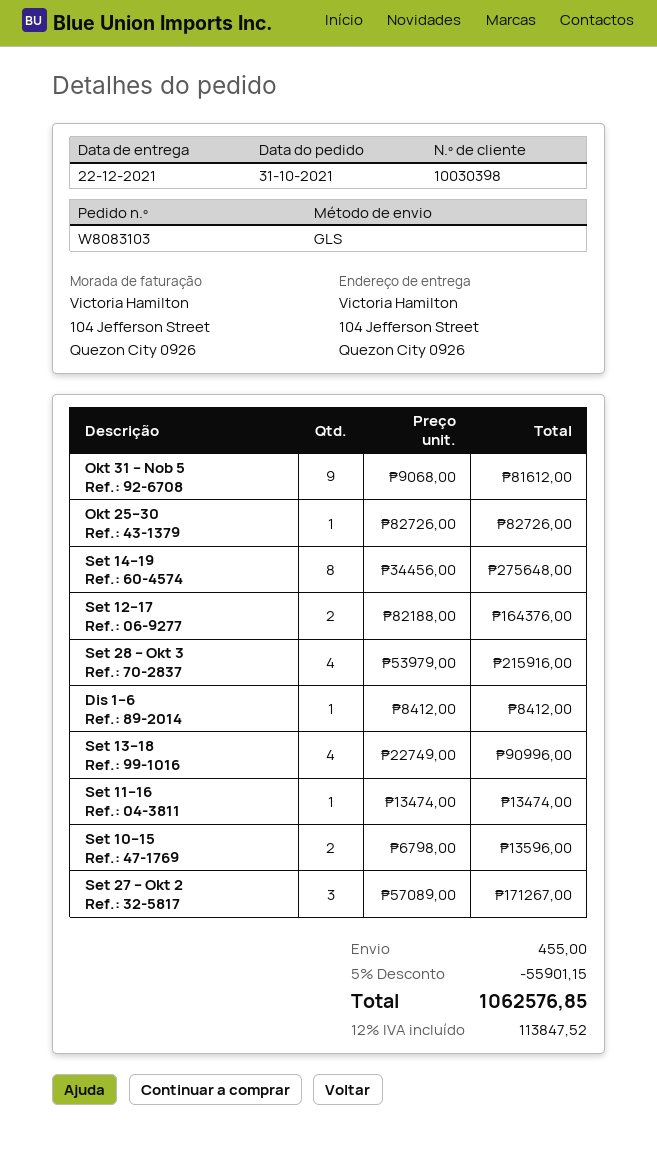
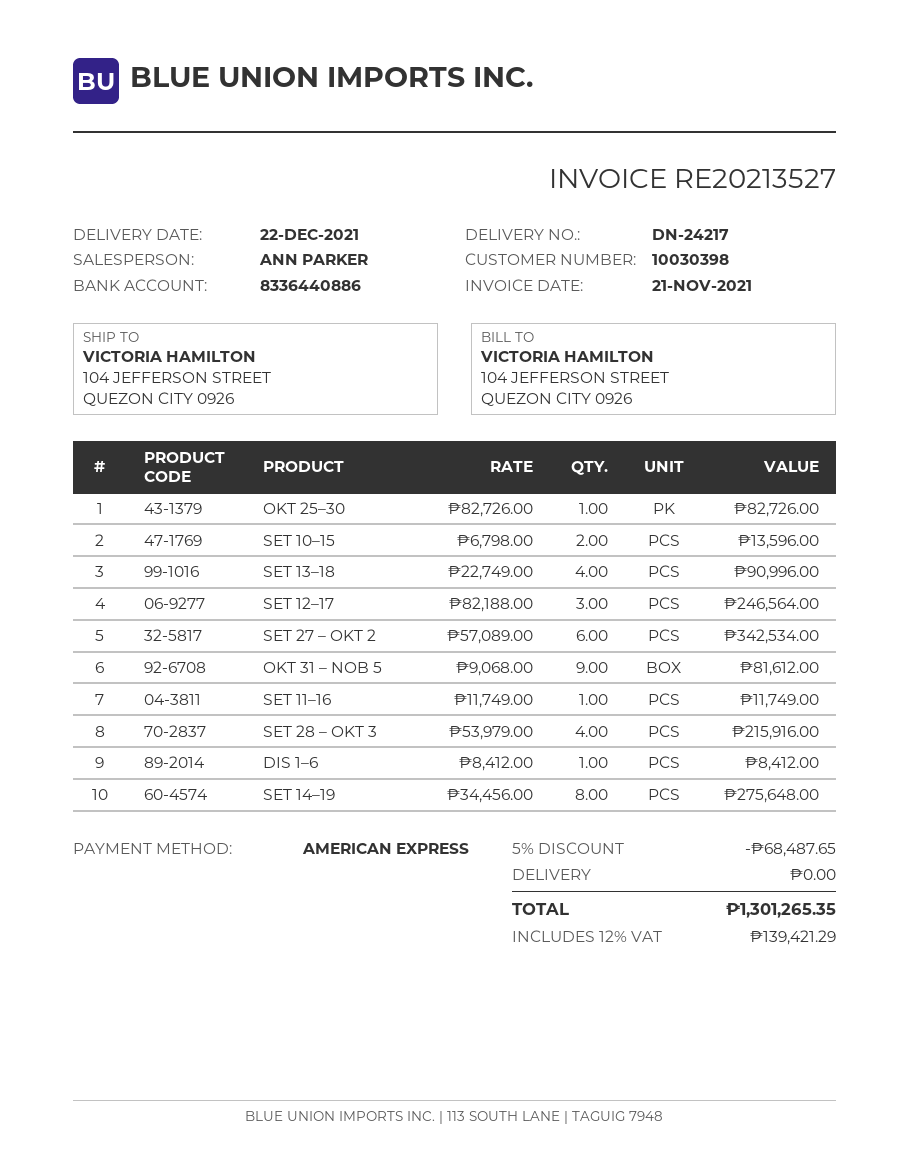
Set 12–17: 2 x 82188.00 = 164376.00 -> 3 x 82188.00 = 246564.00
Set 11–16: 1 x 13474.00 = 13474.00 -> 1 x 11749.00 = 11749.00
Set 27 – Okt 2: 3 x 57089.00 = 171267.00 -> 6 x 57089.00 = 342534.00
discount: 5% = 55901.15 -> 5% = 68487.65
shipping: 455.00 -> 0.00
tax: 12% = 113847.52 -> 12% = 139421.29
total: 1062576.85 -> 1301265.35

